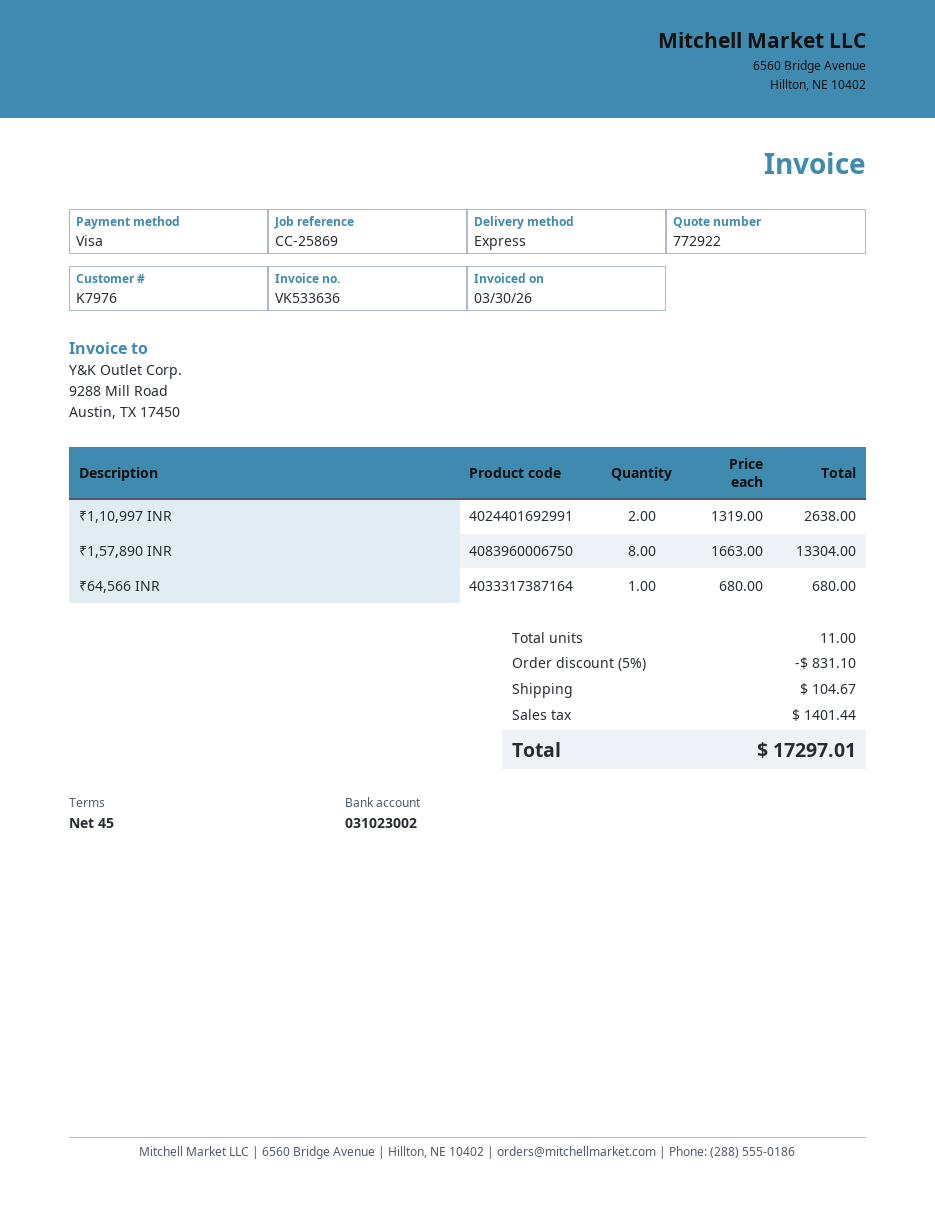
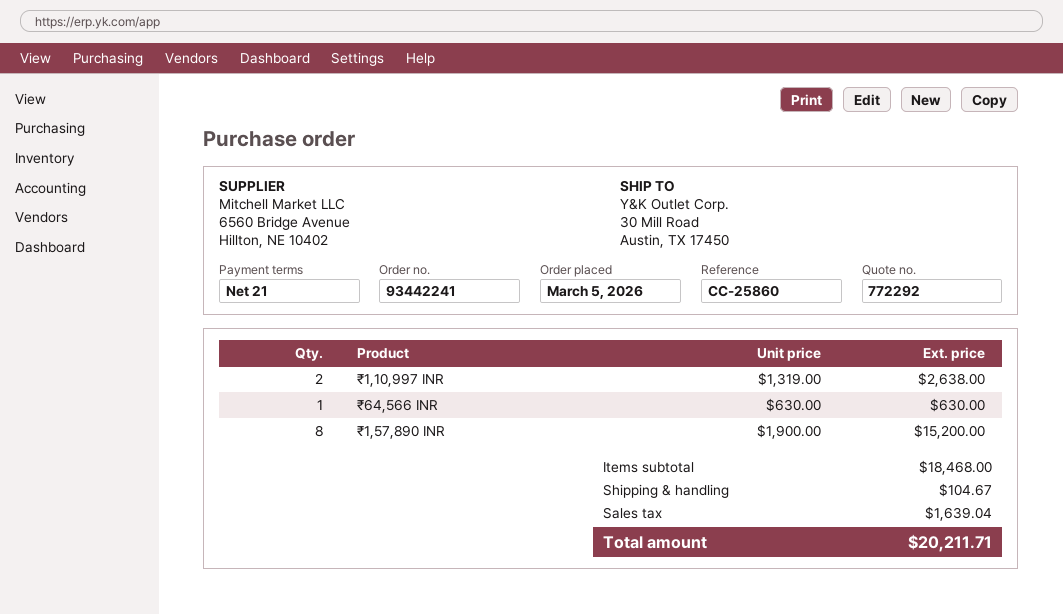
quote number: 772922 -> 772292
payment terms: 45 days -> 21 days
reference: CC-25869 -> CC-25860
₹1,57,890 INR: 8 x 1663.00 = 13304.00 -> 8 x 1900.00 = 15200.00
₹64,566 INR: 1 x 680.00 = 680.00 -> 1 x 630.00 = 630.00
discount: 5% = 831.10 -> none
tax: 1401.44 -> 1639.04
total: 17297.01 -> 20211.71

